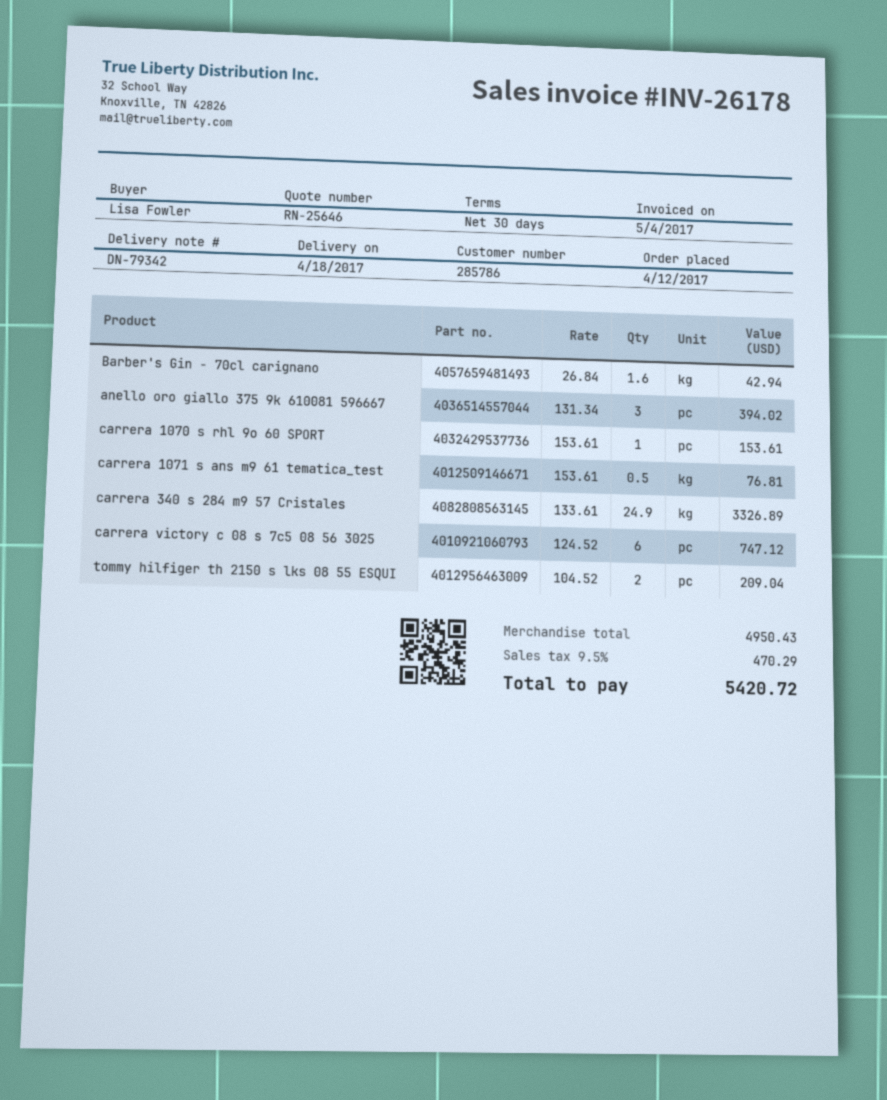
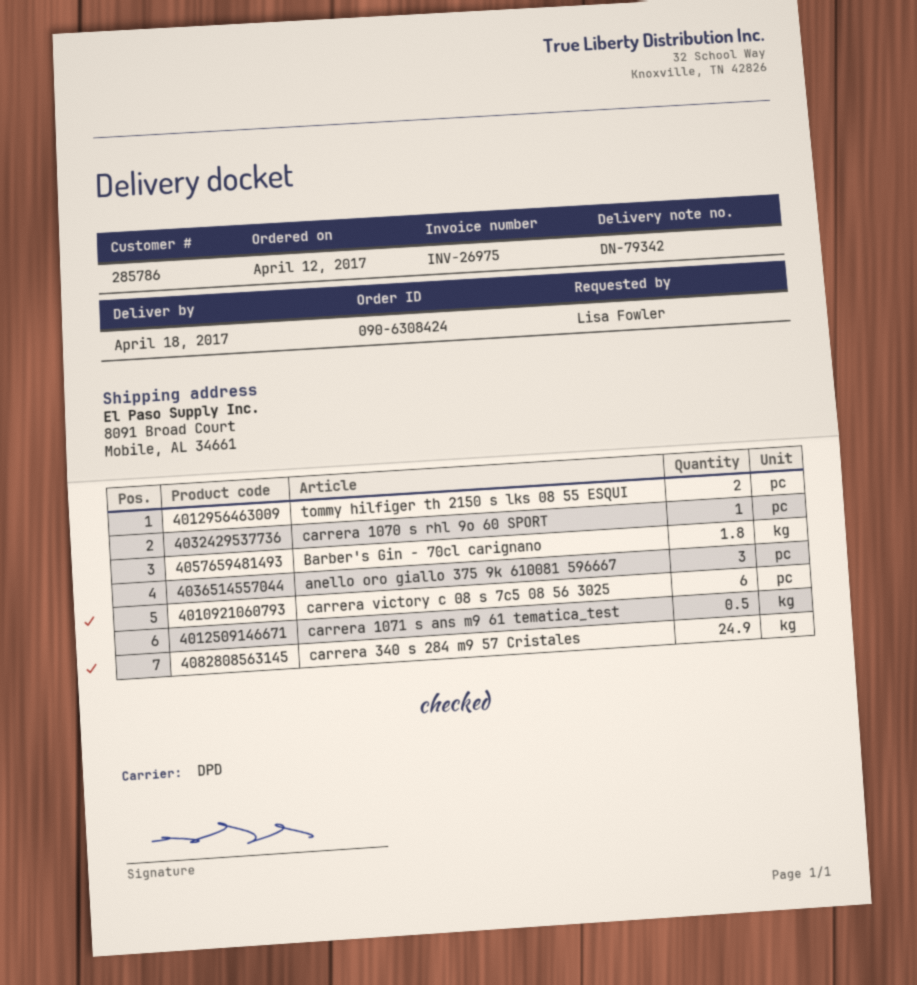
invoice number: INV-26178 -> INV-26975
Barber's Gin - 70cl carignano: 1.6 -> 1.8

